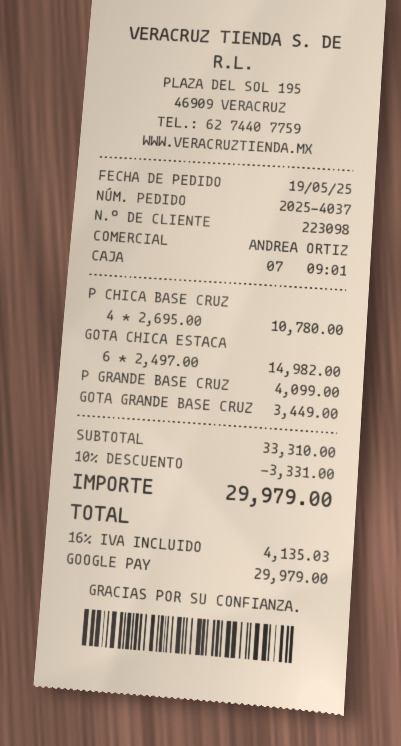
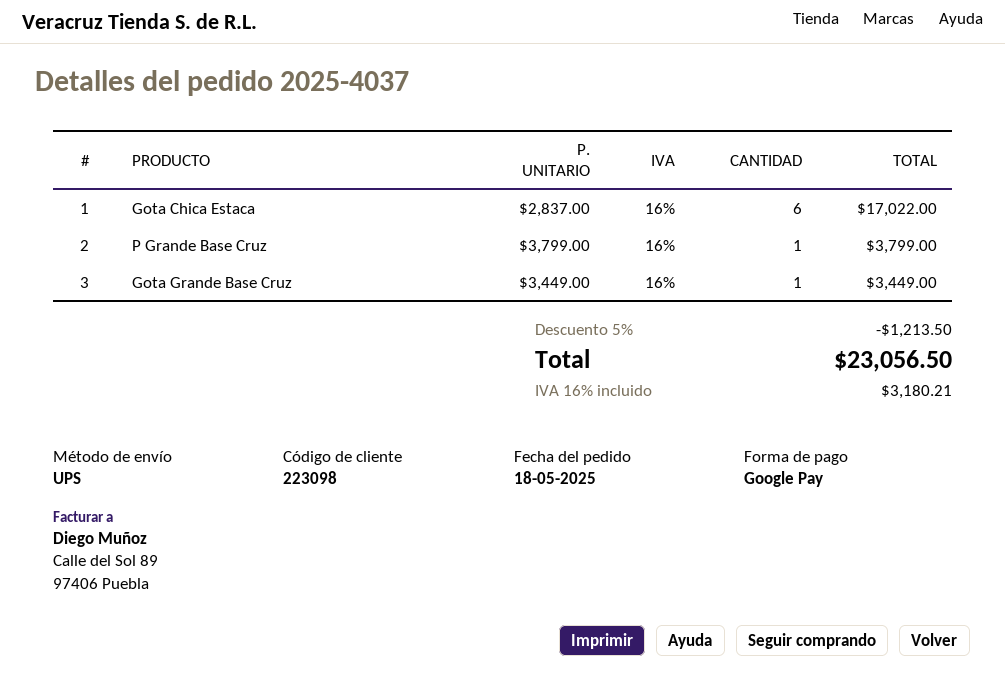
order date: 2025-05-19 -> 2025-05-18
P CHICA BASE CRUZ: 4 x 2695.00 = 10780.00 -> none
GOTA CHICA ESTACA: 6 x 2497.00 = 14982.00 -> 6 x 2837.00 = 17022.00
P GRANDE BASE CRUZ: 1 x 4099.00 = 4099.00 -> 1 x 3799.00 = 3799.00
discount: 10% = 3331.00 -> 5% = 1213.50
tax: 16% = 4135.03 -> 16% = 3180.21
total: 29979.00 -> 23056.50

